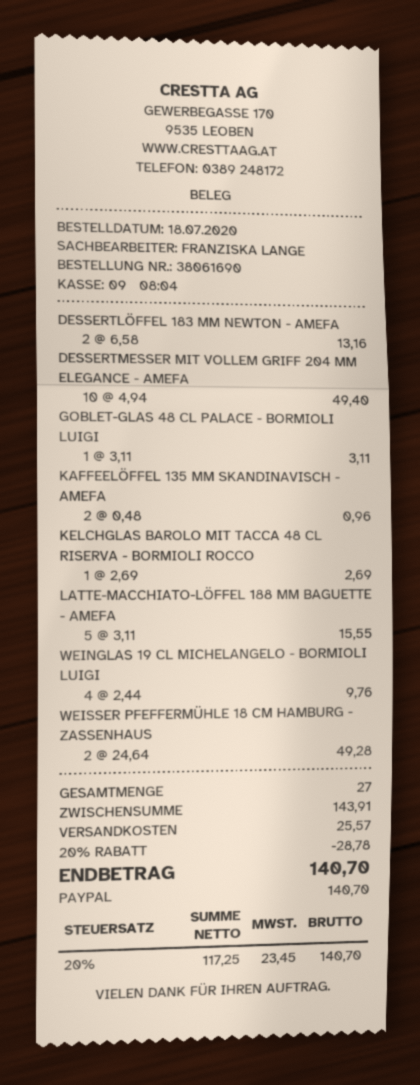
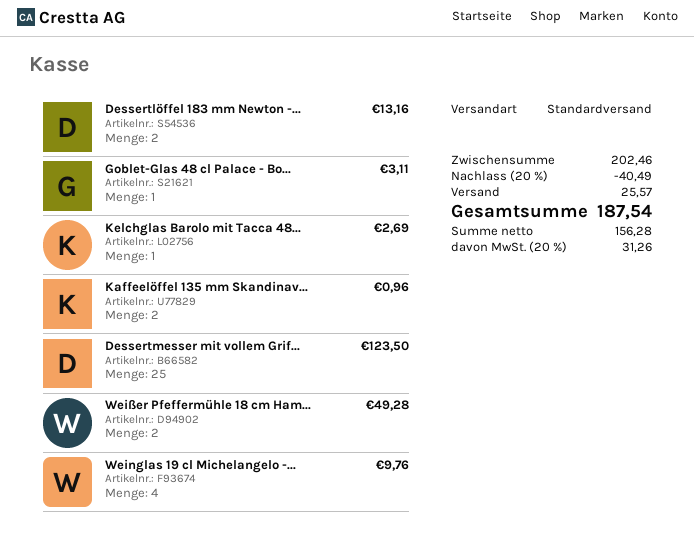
DESSERTMESSER MIT VOLLEM GRIFF 204 MM ELEGANCE - AMEFA: 10 for 49.40 -> 25 for 123.50
LATTE-MACCHIATO-LÖFFEL 188 MM BAGUETTE - AMEFA: 5 for 15.55 -> none
subtotal: 143.91 -> 202.46
discount: 20% = 28.78 -> 20% = 40.49
net: 117.25 -> 156.28
tax: 20% = 23.45 -> 20% = 31.26
total: 140.70 -> 187.54

